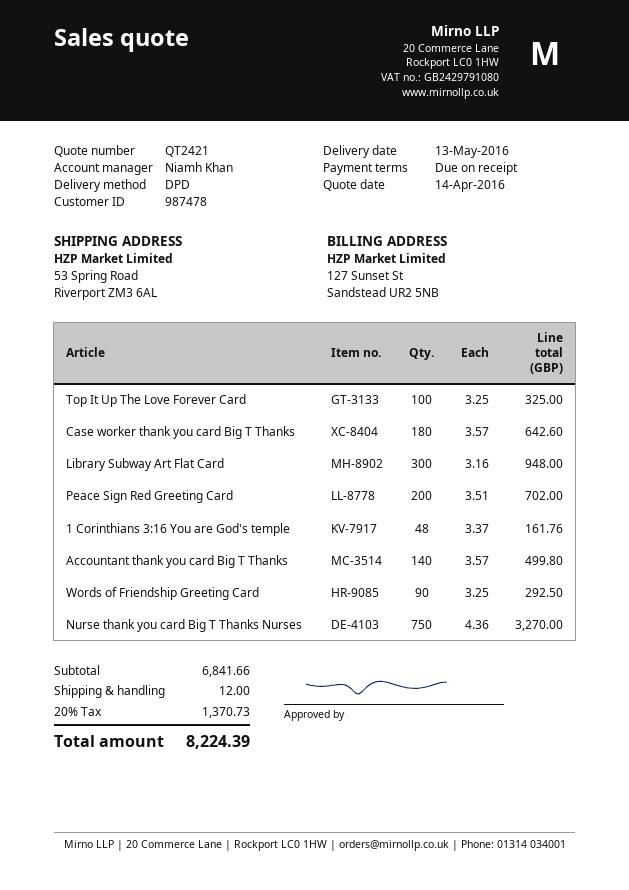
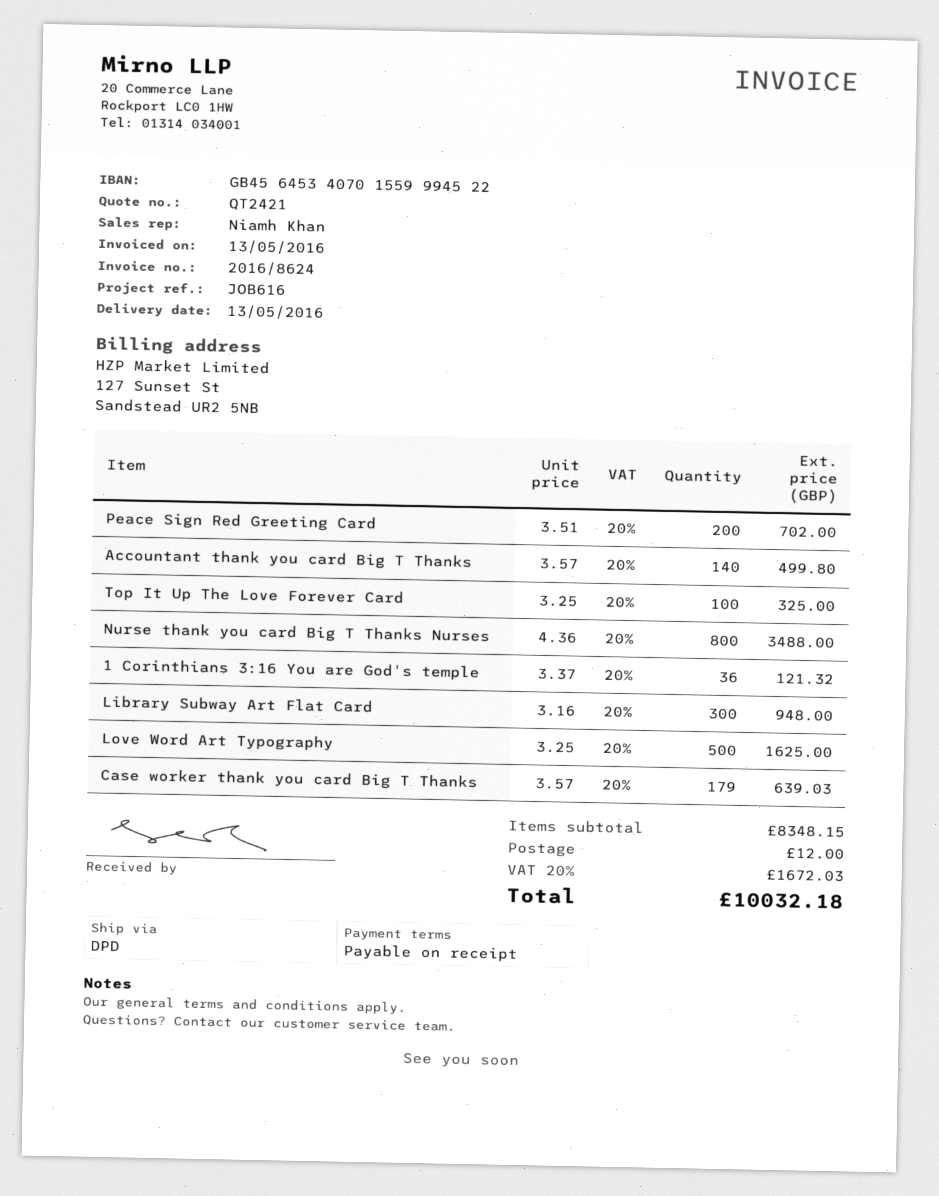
Case worker thank you card Big T Thanks: 180 x 3.57 = 642.60 -> 179 x 3.57 = 639.03
1 Corinthians 3:16 You are God's temple: 48 x 3.37 = 161.76 -> 36 x 3.37 = 121.32
Words of Friendship Greeting Card: 90 x 3.25 = 292.50 -> none
Nurse thank you card Big T Thanks Nurses: 750 x 4.36 = 3270.00 -> 800 x 4.36 = 3488.00
Love Word Art Typography: none -> 500 x 3.25 = 1625.00
subtotal: 6841.66 -> 8348.15
tax: 20% = 1370.73 -> 20% = 1672.03
total: 8224.39 -> 10032.18

